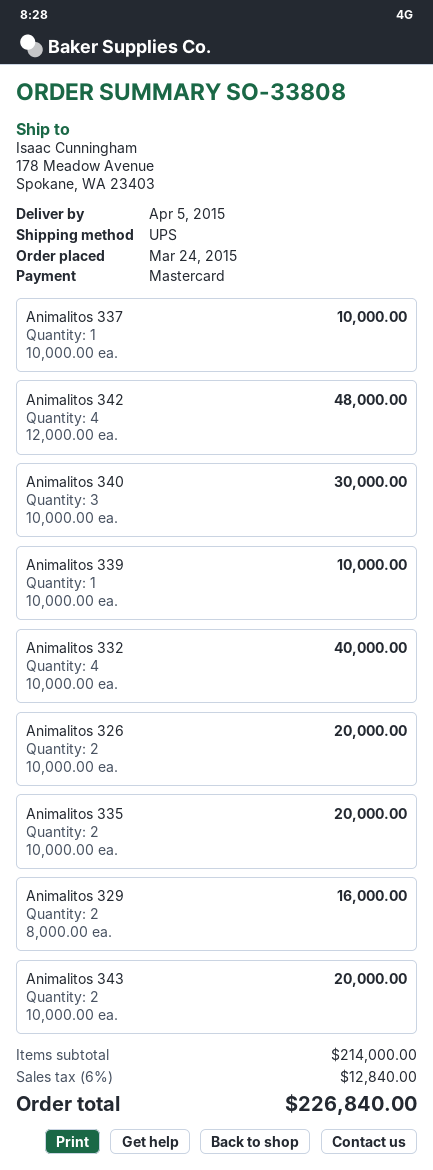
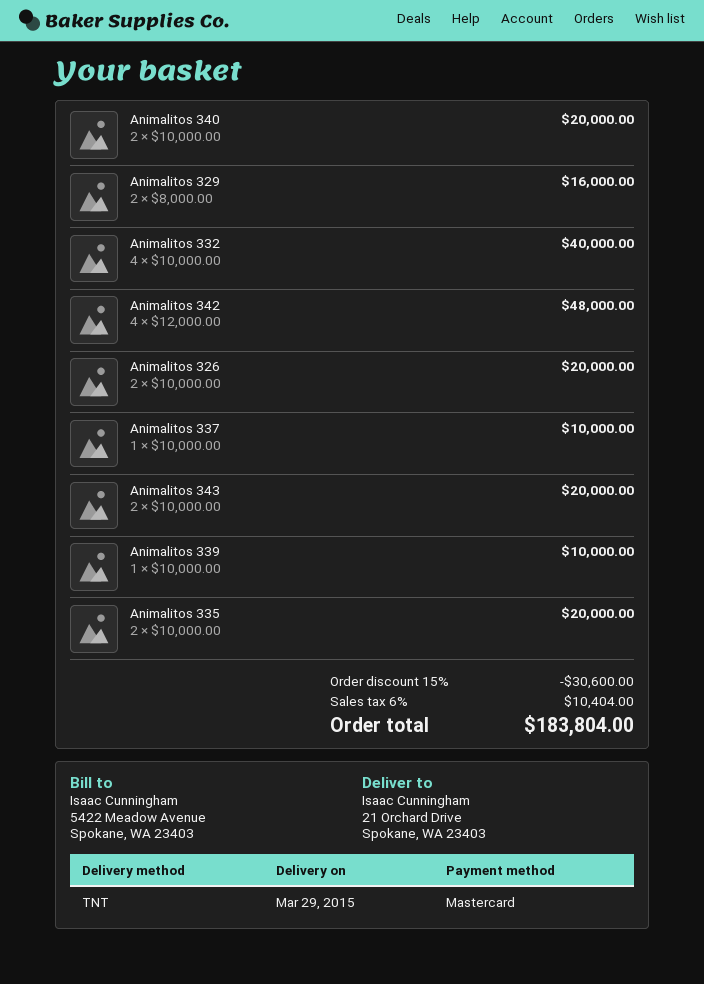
delivery date: 2015-04-05 -> 2015-03-29
shipping method: UPS -> TNT
ship to: 178 Meadow Avenue, Spokane, WA 23403 -> 21 Orchard Drive, Spokane, WA 23403
Animalitos 340: 3 x 10000.00 = 30000.00 -> 2 x 10000.00 = 20000.00
discount: none -> 15% = 30600.00
tax: 6% = 12840.00 -> 6% = 10404.00
total: 226840.00 -> 183804.00

